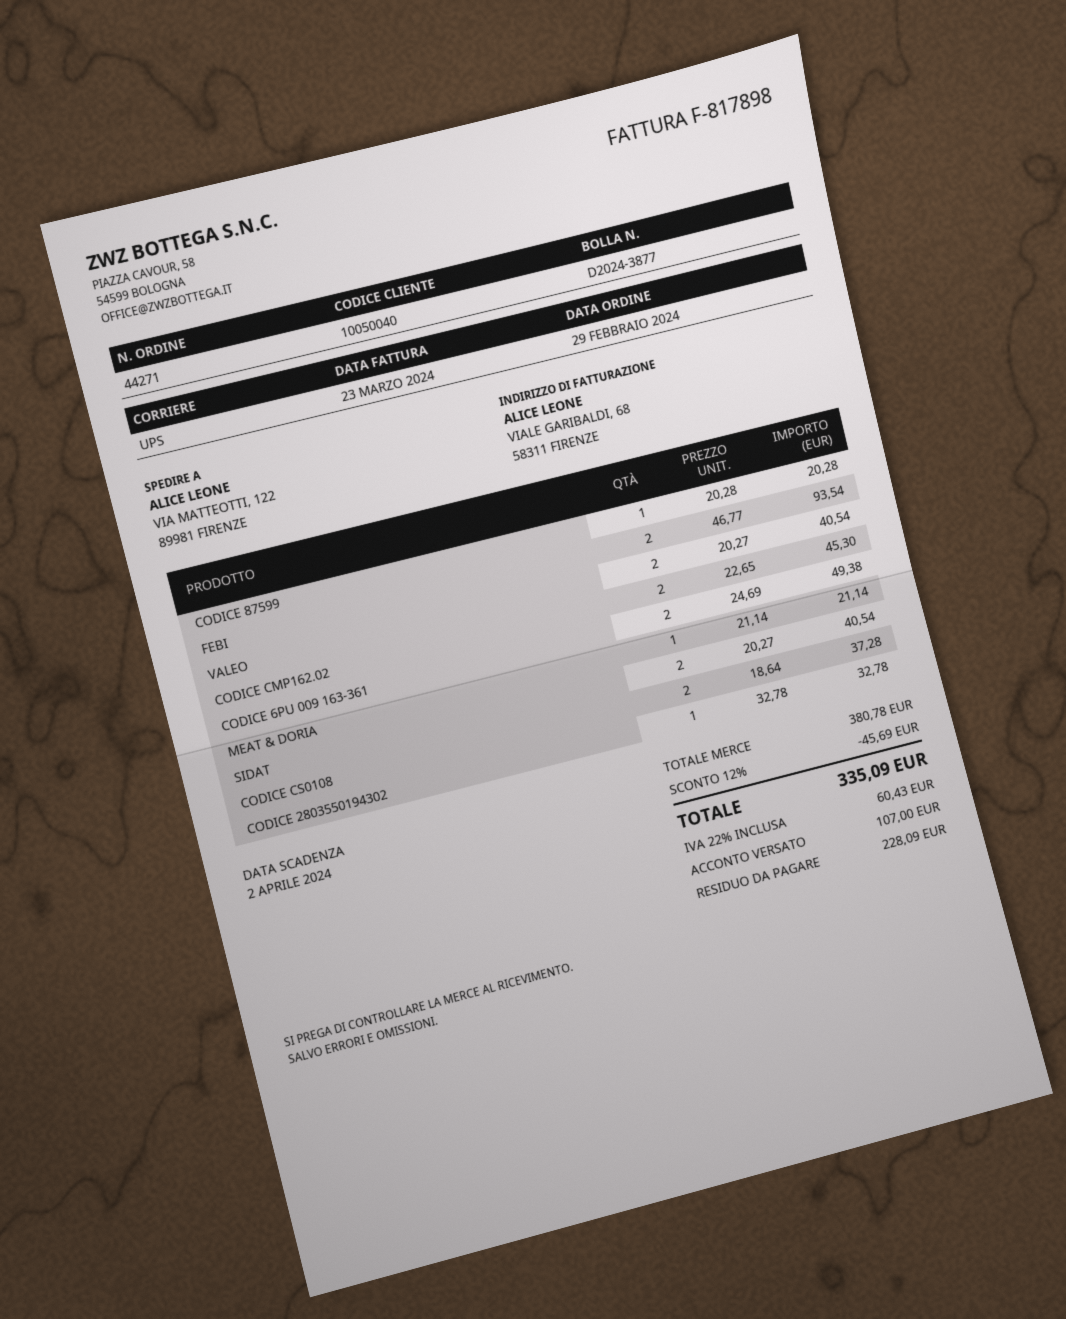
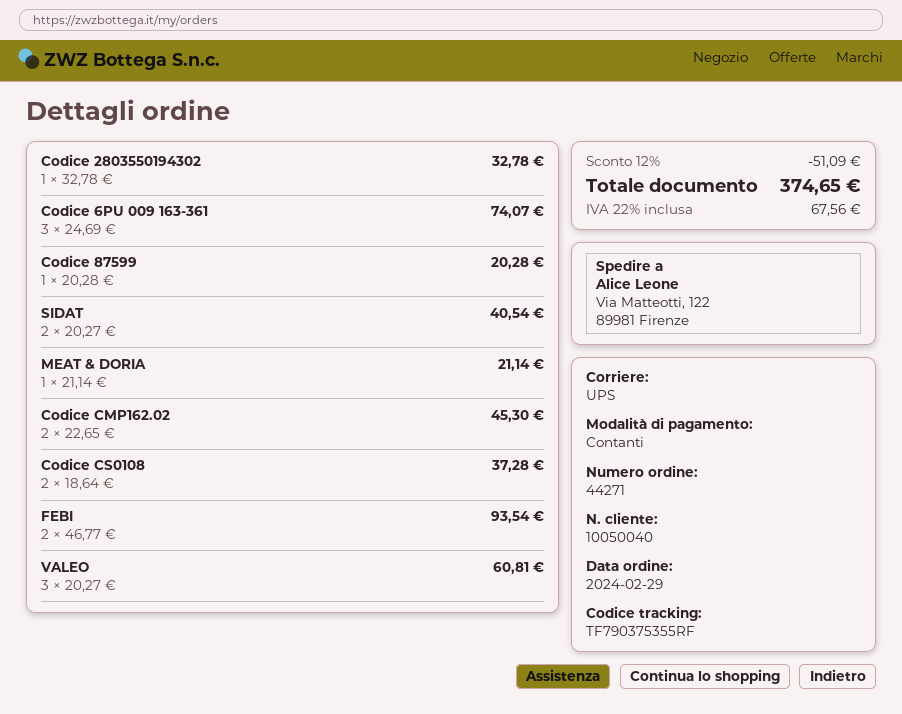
VALEO: 2 x 20.27 = 40.54 -> 3 x 20.27 = 60.81
CODICE 6PU 009 163-361: 2 x 24.69 = 49.38 -> 3 x 24.69 = 74.07
discount: 12% = 45.69 -> 12% = 51.09
tax: 22% = 60.43 -> 22% = 67.56
total: 335.09 -> 374.65

